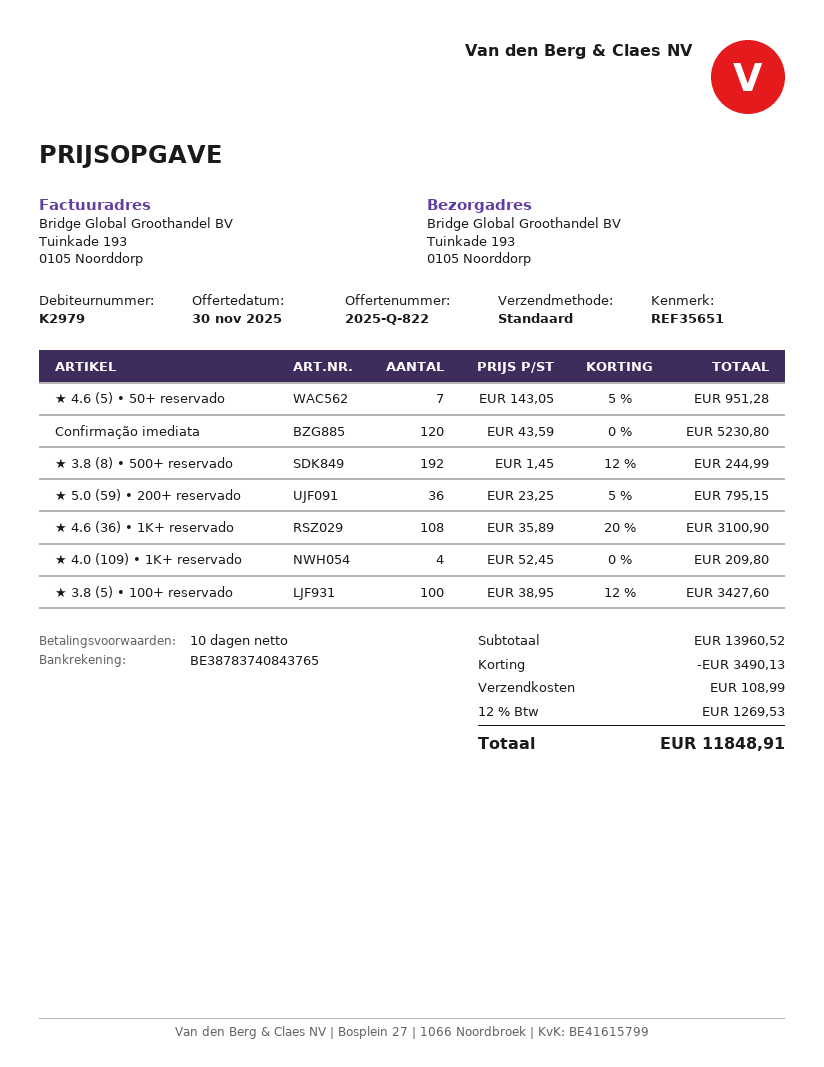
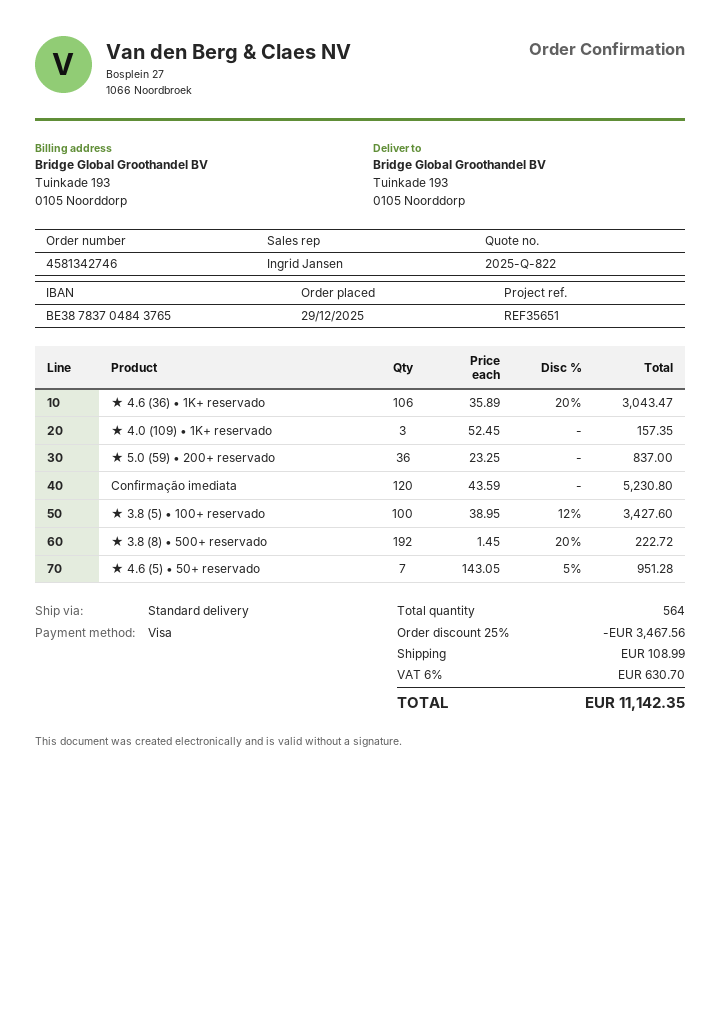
bank account: BE38783740843765 -> BE38783704843765
★ 3.8 (8) • 500+ reservado: 192 x 1.45 - 12% = 244.99 -> 192 x 1.45 - 20% = 222.72
★ 5.0 (59) • 200+ reservado: 36 x 23.25 - 5% = 795.15 -> 36 x 23.25 = 837.00
★ 4.6 (36) • 1K+ reservado: 108 x 35.89 - 20% = 3100.90 -> 106 x 35.89 - 20% = 3043.47
★ 4.0 (109) • 1K+ reservado: 4 x 52.45 = 209.80 -> 3 x 52.45 = 157.35
discount: 3490.13 -> 3467.56
tax: 12% = 1269.53 -> 6% = 630.70
total: 11848.91 -> 11142.35

